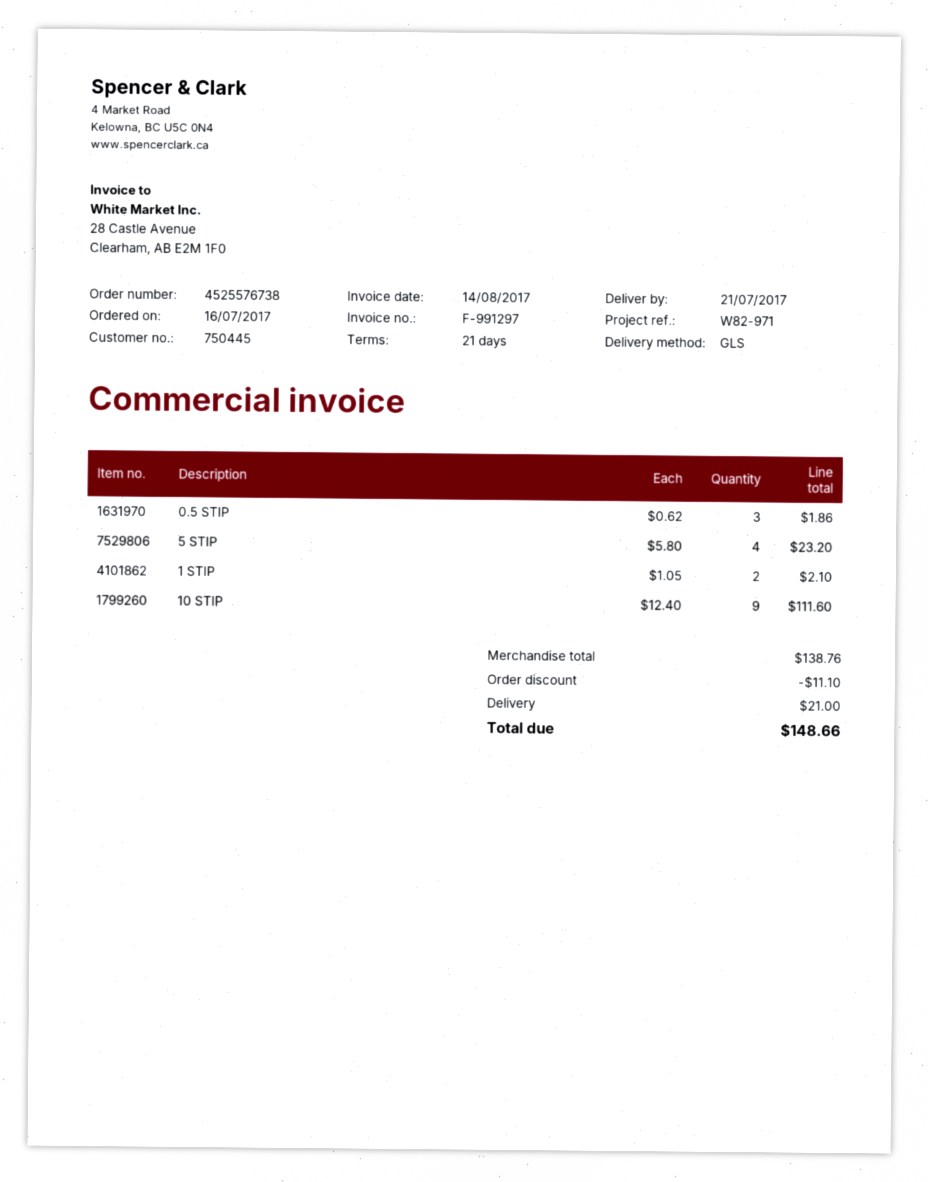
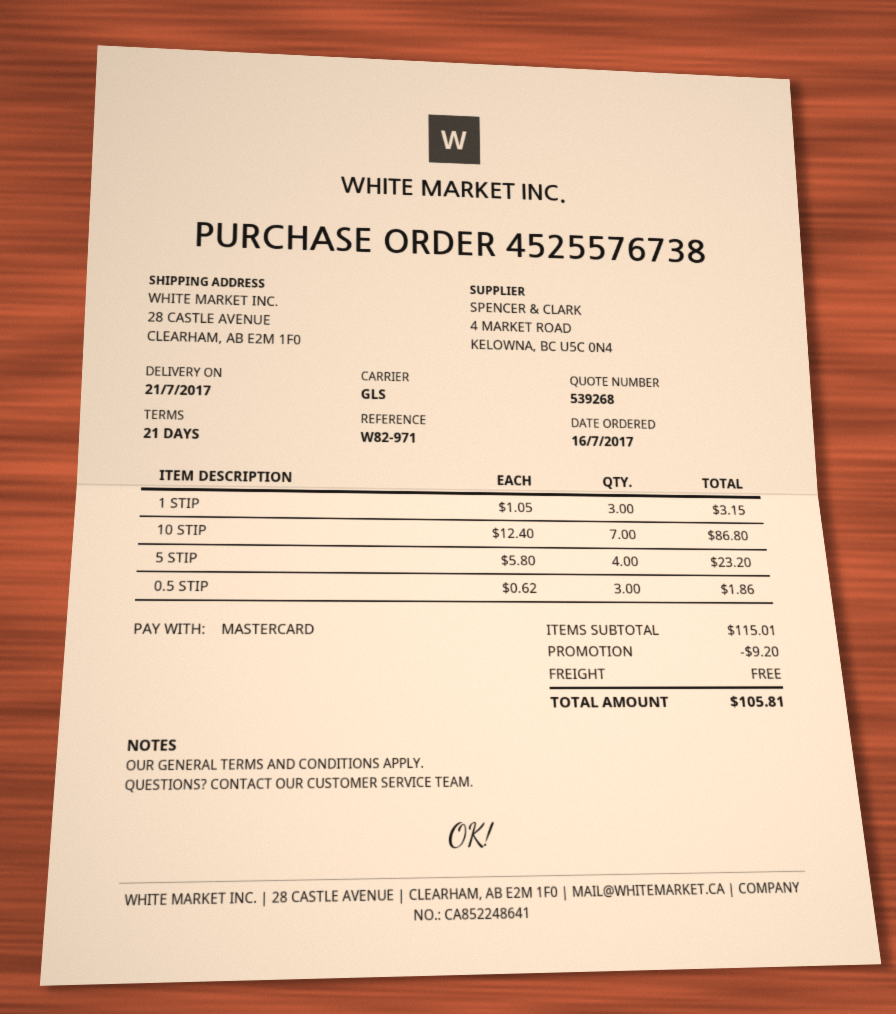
1 STIP: 2 x 1.05 = 2.10 -> 3 x 1.05 = 3.15
10 STIP: 9 x 12.40 = 111.60 -> 7 x 12.40 = 86.80
subtotal: 138.76 -> 115.01
discount: 11.10 -> 9.20
shipping: 21.00 -> 0.00
total: 148.66 -> 105.81

